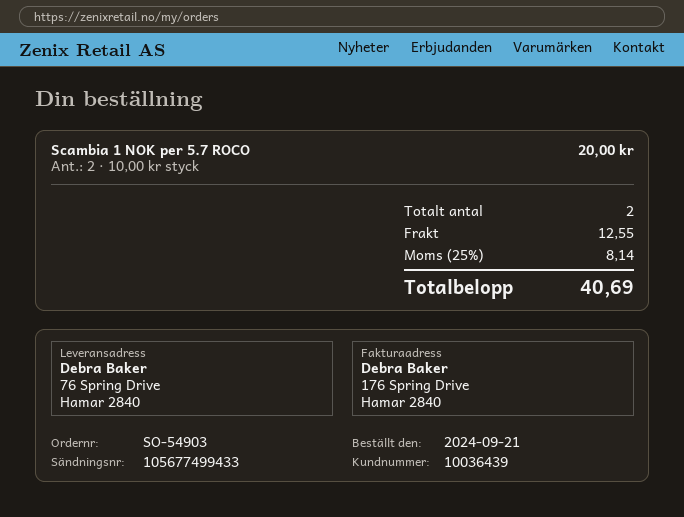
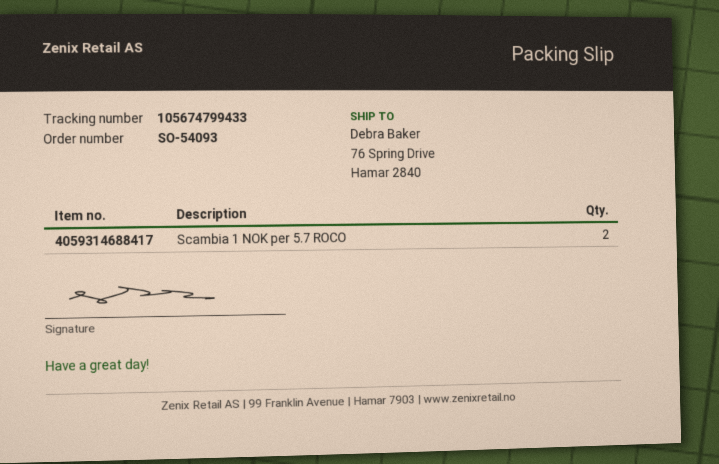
order number: SO-54903 -> SO-54093
tracking number: 105677499433 -> 105674799433

